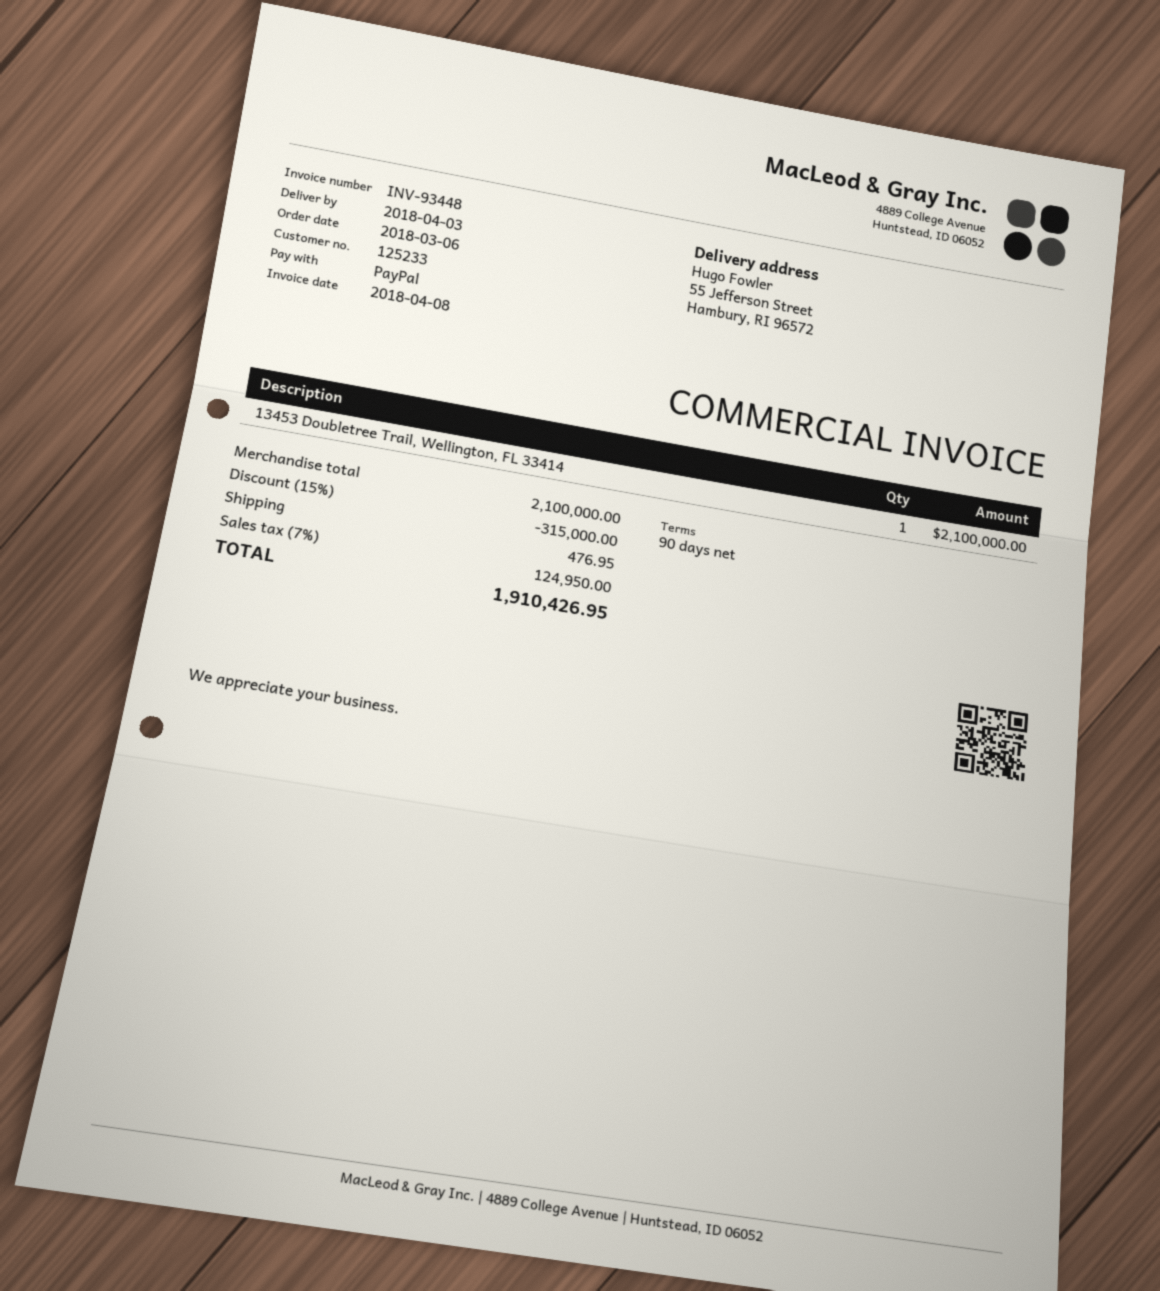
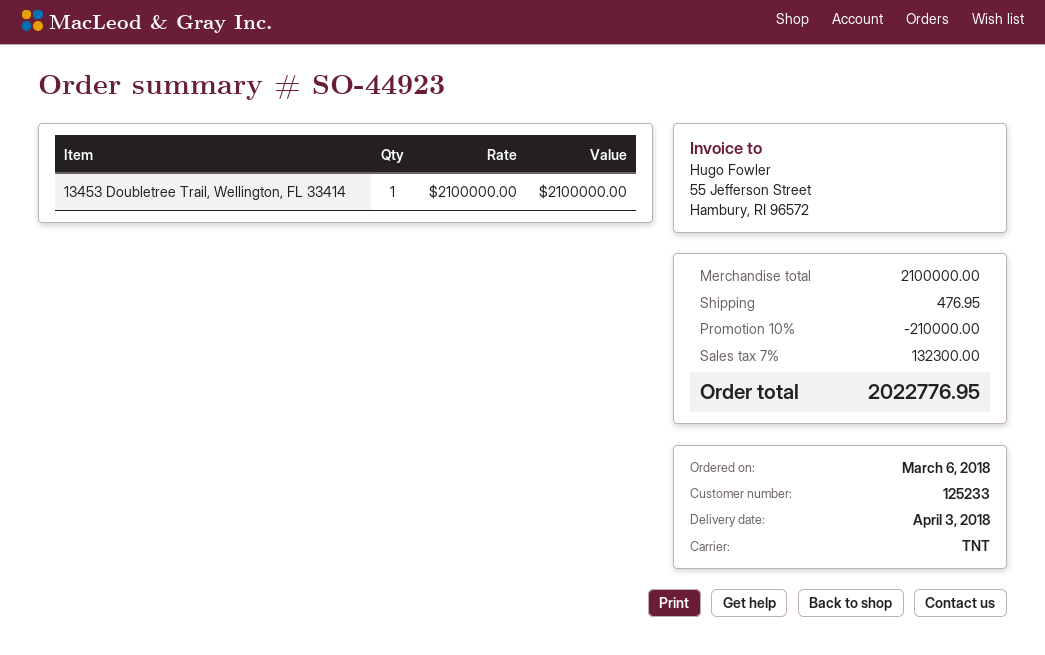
discount: 15% = 315000.00 -> 10% = 210000.00
tax: 7% = 124950.00 -> 7% = 132300.00
total: 1910426.95 -> 2022776.95

